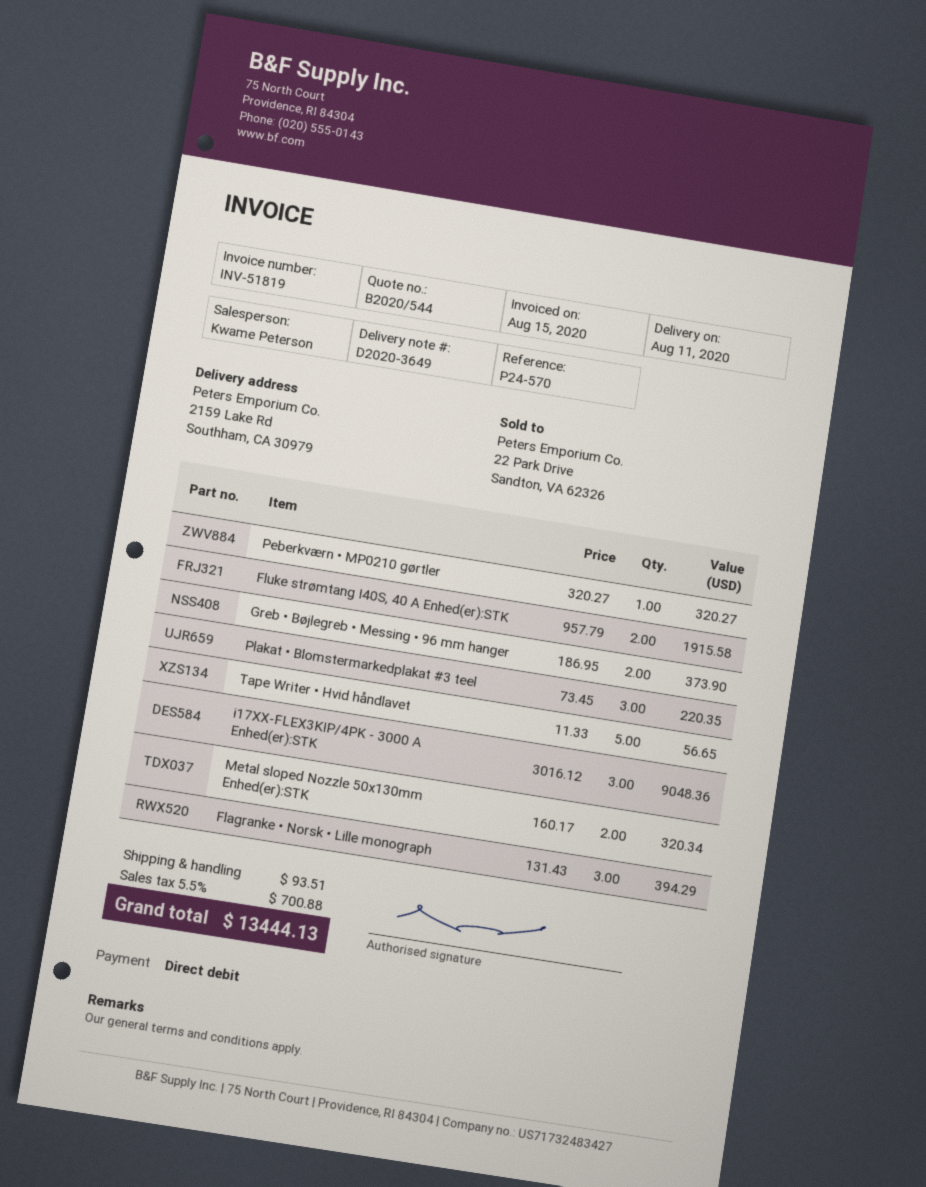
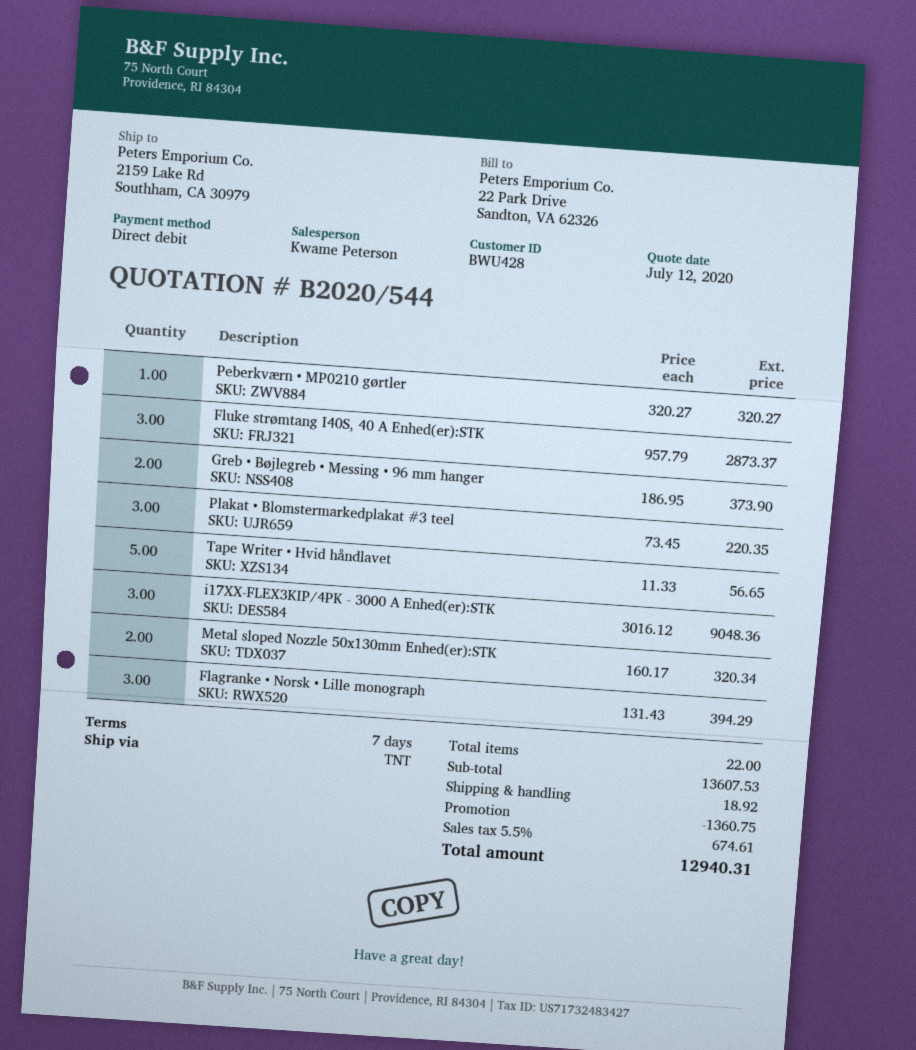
Fluke strømtang I40S, 40 A Enhed(er):STK: 2 x 957.79 = 1915.58 -> 3 x 957.79 = 2873.37
discount: none -> 1360.75
shipping: 93.51 -> 18.92
tax: 5.5% = 700.88 -> 5.5% = 674.61
total: 13444.13 -> 12940.31

